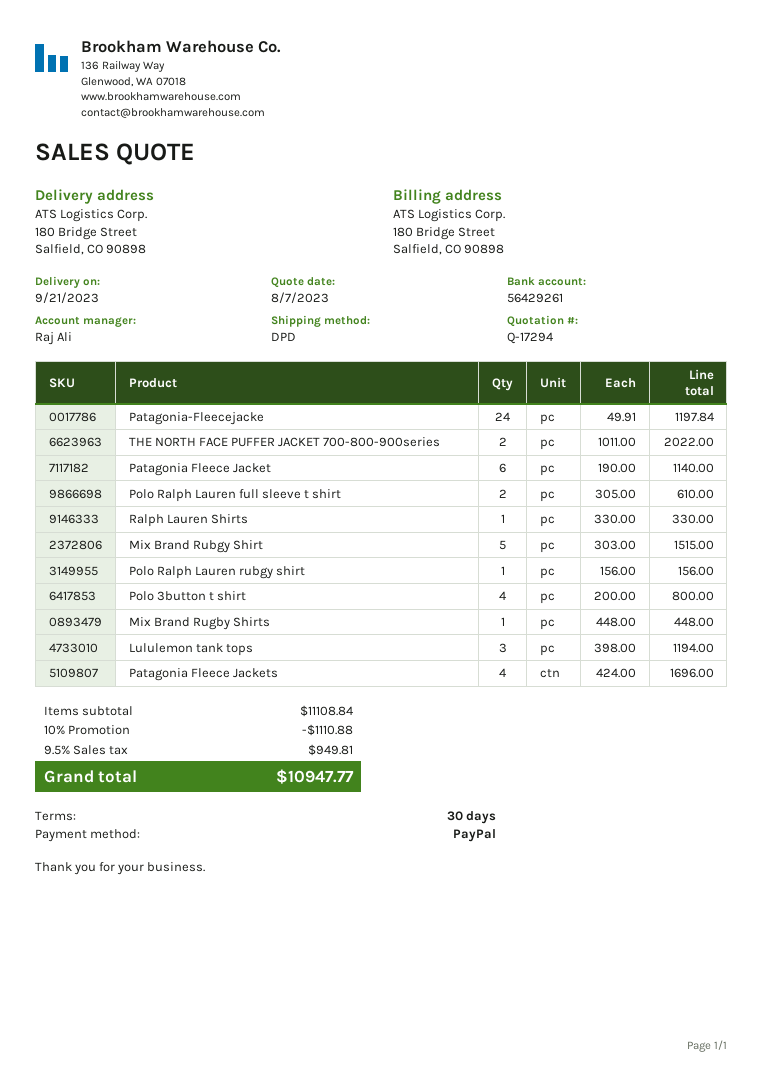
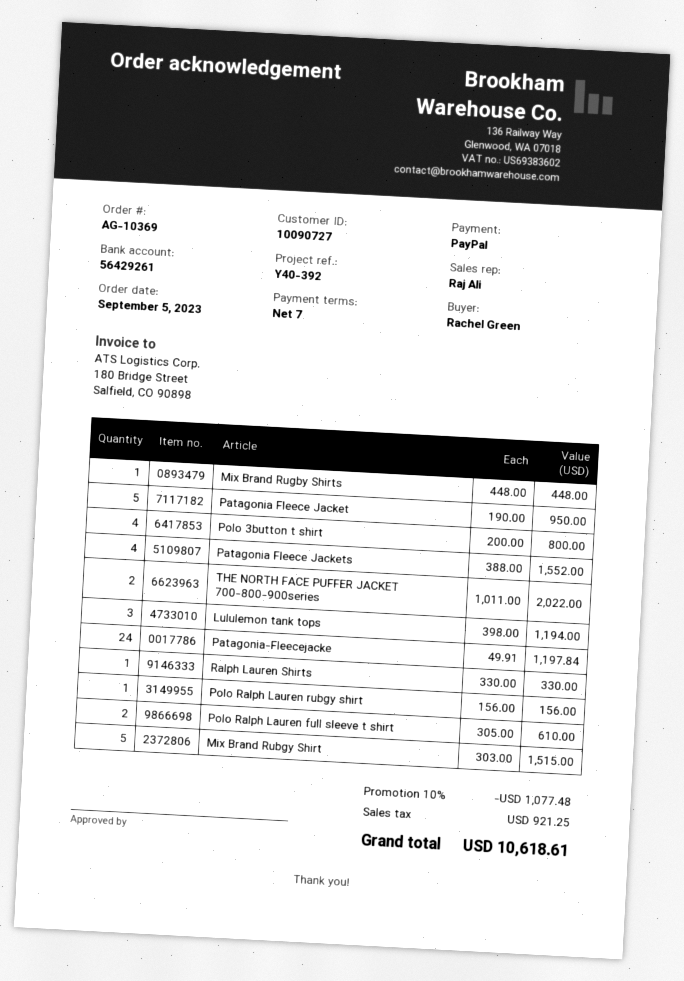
payment terms: 30 days -> 7 days
Patagonia Fleece Jacket: 6 x 190.00 = 1140.00 -> 5 x 190.00 = 950.00
Patagonia Fleece Jackets: 4 x 424.00 = 1696.00 -> 4 x 388.00 = 1552.00
discount: 10% = 1110.88 -> 10% = 1077.48
tax: 949.81 -> 921.25
total: 10947.77 -> 10618.61

